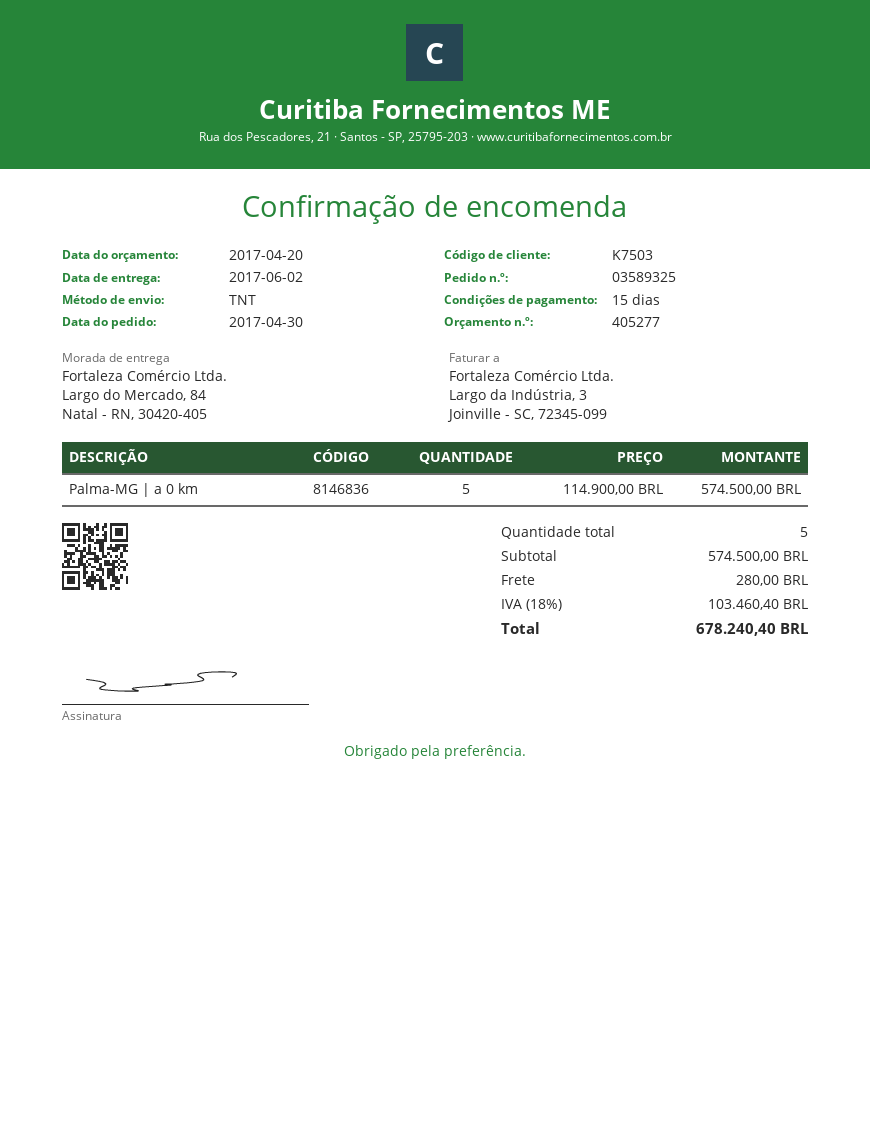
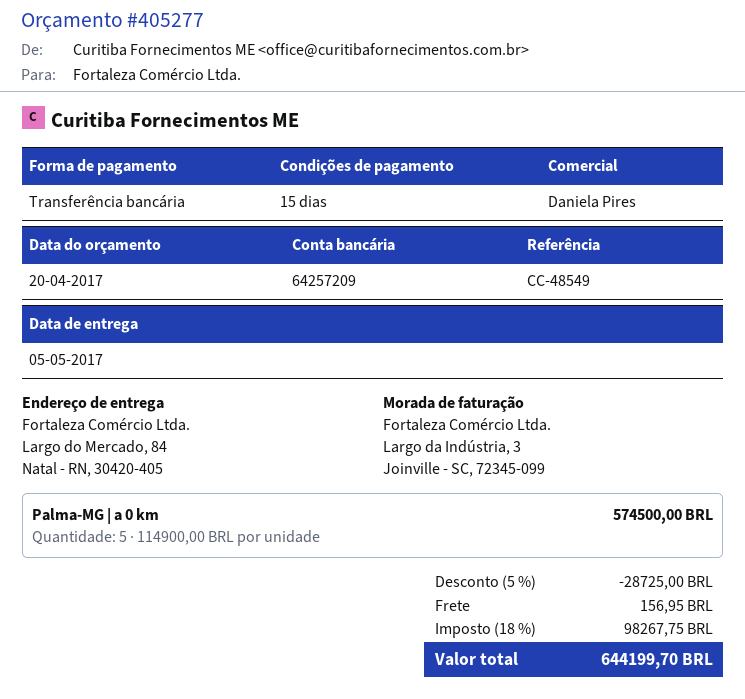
delivery date: 2017-06-02 -> 2017-05-05
discount: none -> 5% = 28725.00
shipping: 280.00 -> 156.95
tax: 18% = 103460.40 -> 18% = 98267.75
total: 678240.40 -> 644199.70

